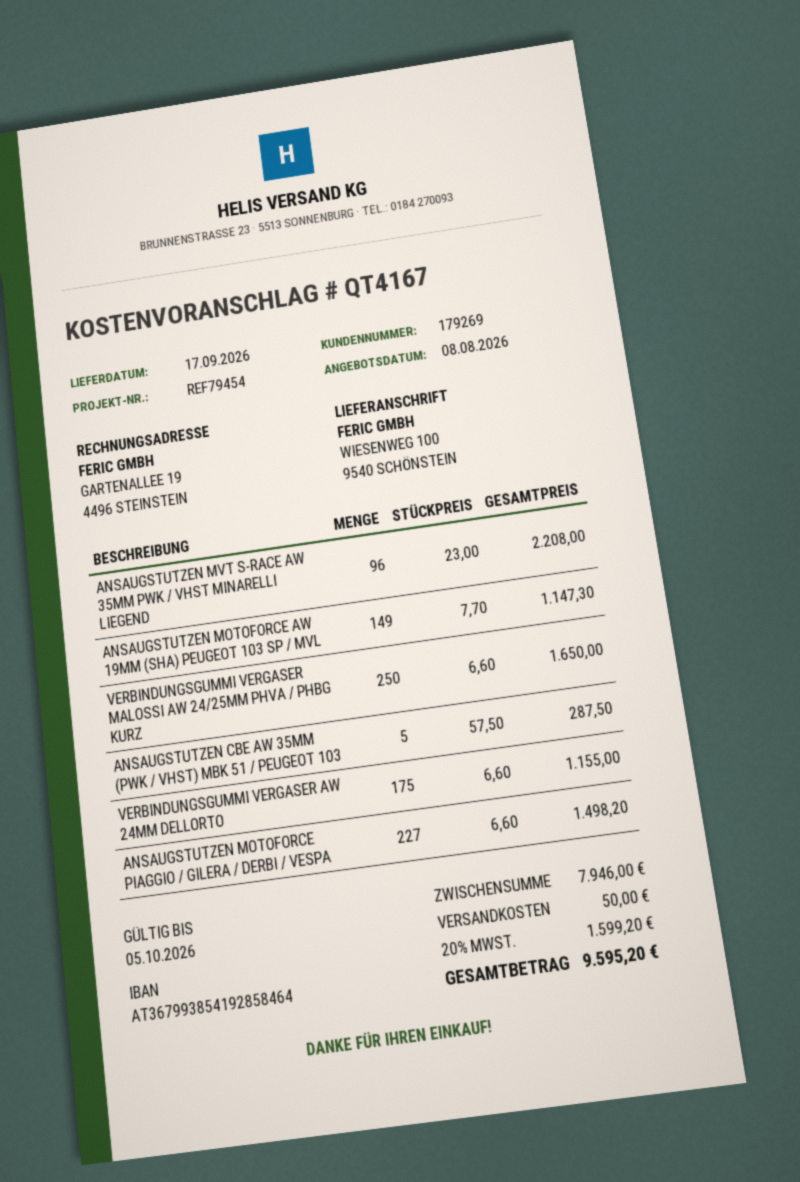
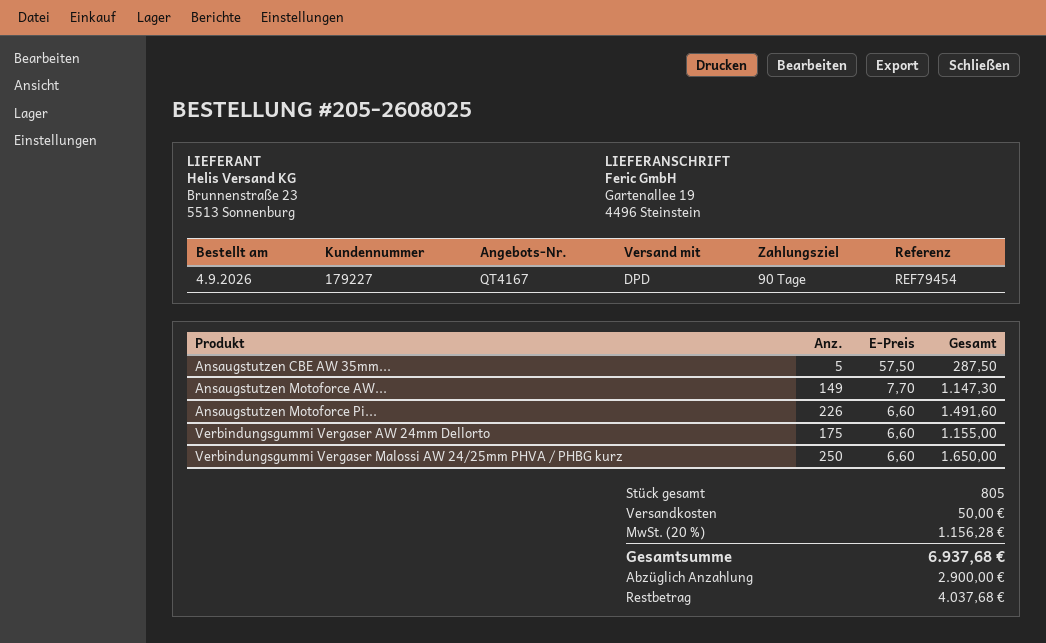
customer number: 179269 -> 179227
ship to: WIESENWEG 100, 9540 SCHÖNSTEIN -> Gartenallee 19, 4496 Steinstein
ANSAUGSTUTZEN MVT S-RACE AW 35MM PWK / VHST MINARELLI LIEGEND: 96 x 23.00 = 2208.00 -> none
ANSAUGSTUTZEN MOTOFORCE PIAGGIO / GILERA / DERBI / VESPA: 227 x 6.60 = 1498.20 -> 226 x 6.60 = 1491.60
tax: 20% = 1599.20 -> 20% = 1156.28
total: 9595.20 -> 6937.68

